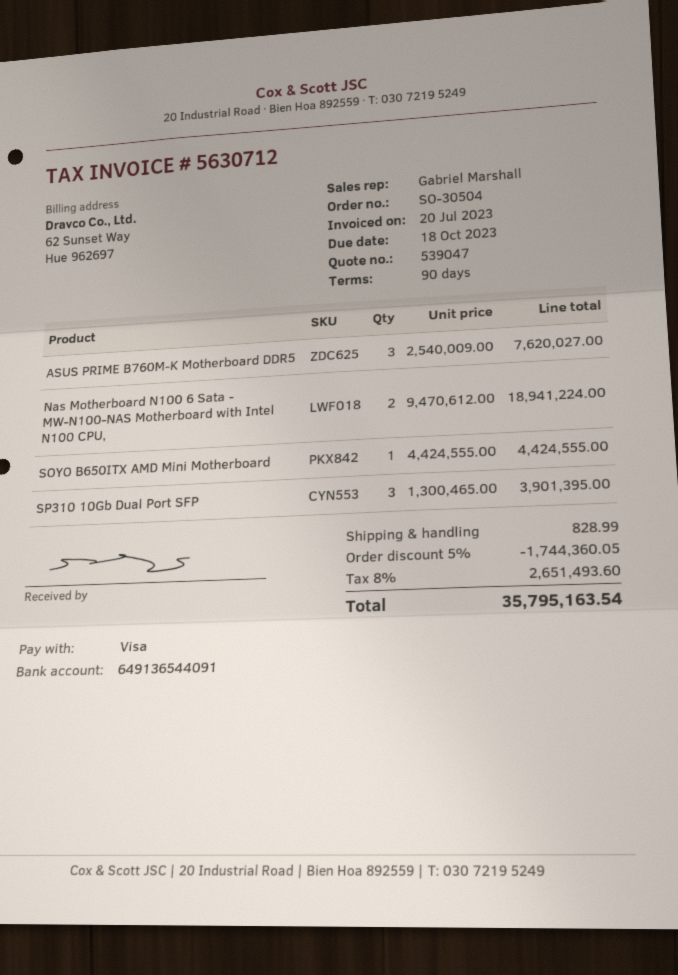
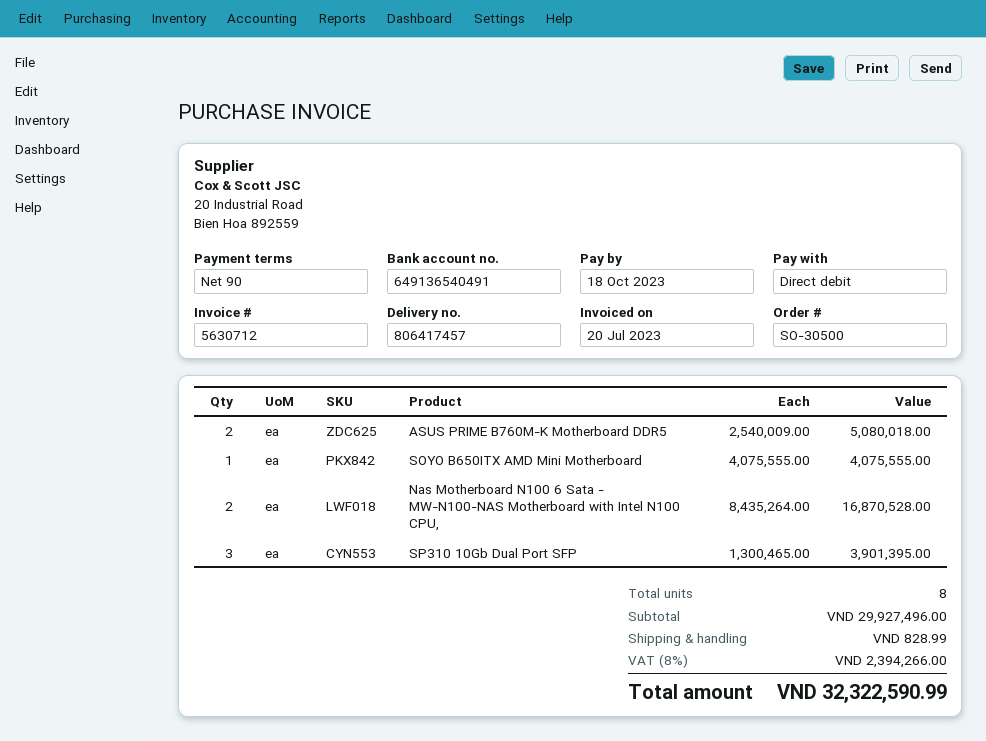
order number: SO-30504 -> SO-30500
payment method: Visa -> direct debit
bank account: 649136544091 -> 649136540491
ASUS PRIME B760M-K Motherboard DDR5: 3 x 2540009.00 = 7620027.00 -> 2 x 2540009.00 = 5080018.00
Nas Motherboard N100 6 Sata - MW-N100-NAS Motherboard with Intel N100 CPU,: 2 x 9470612.00 = 18941224.00 -> 2 x 8435264.00 = 16870528.00
SOYO B650ITX AMD Mini Motherboard: 1 x 4424555.00 = 4424555.00 -> 1 x 4075555.00 = 4075555.00
discount: 5% = 1744360.05 -> none
tax: 8% = 2651493.60 -> 8% = 2394266.00
total: 35795163.54 -> 32322590.99

